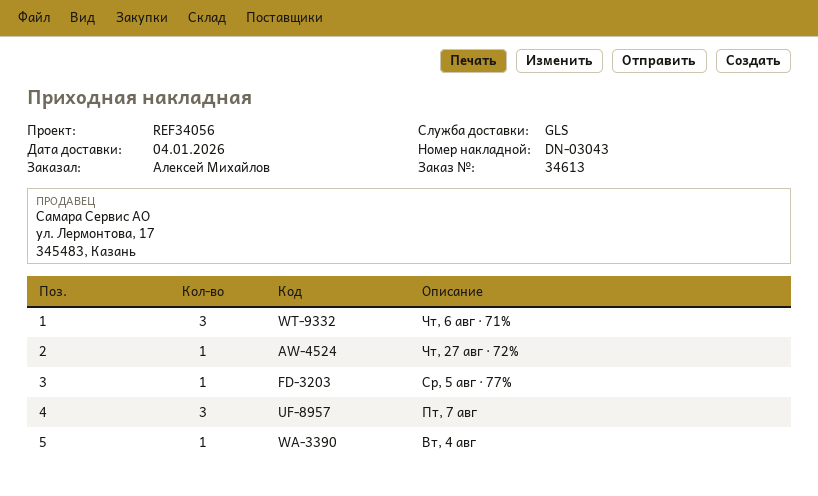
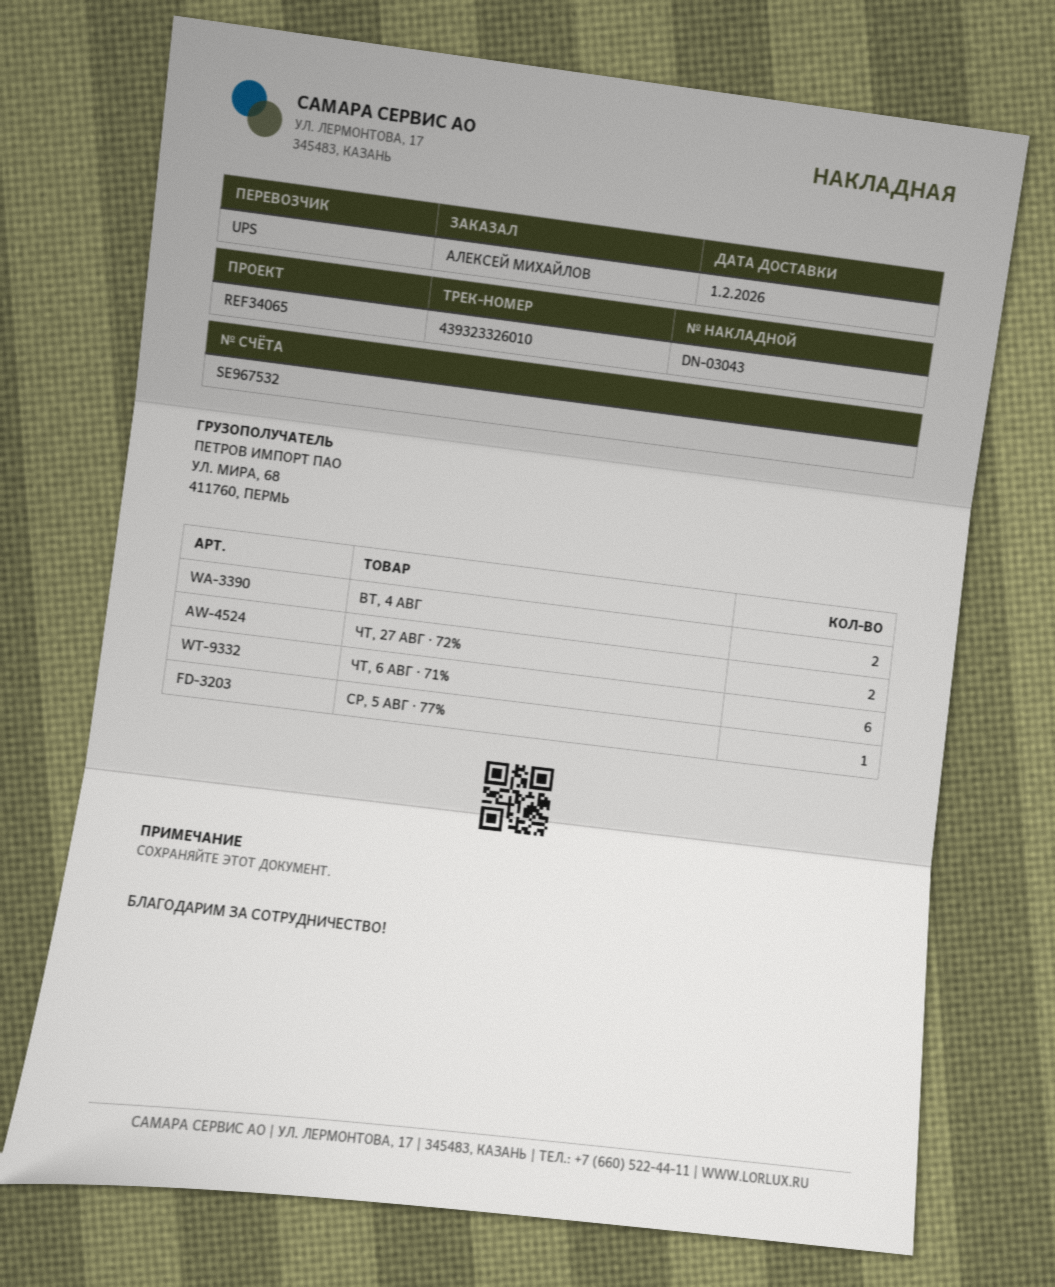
delivery date: 2026-01-04 -> 2026-02-01
reference: REF34056 -> REF34065
shipping method: GLS -> UPS
Чт, 6 авг · 71%: 3 -> 6
Чт, 27 авг · 72%: 1 -> 2
Пт, 7 авг: 3 -> none
Вт, 4 авг: 1 -> 2

